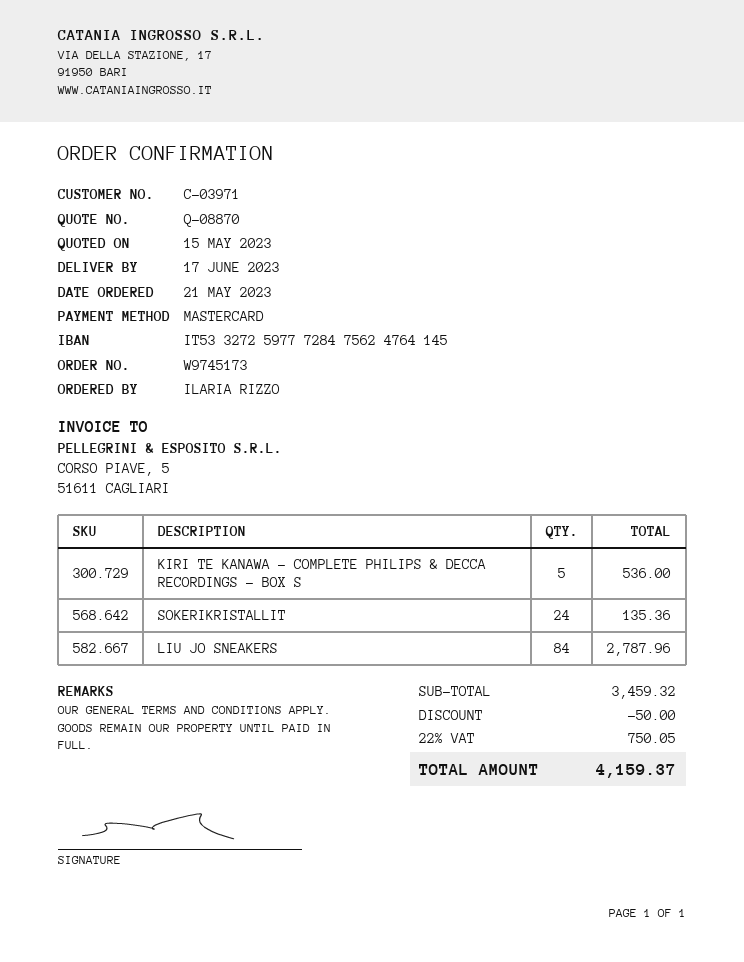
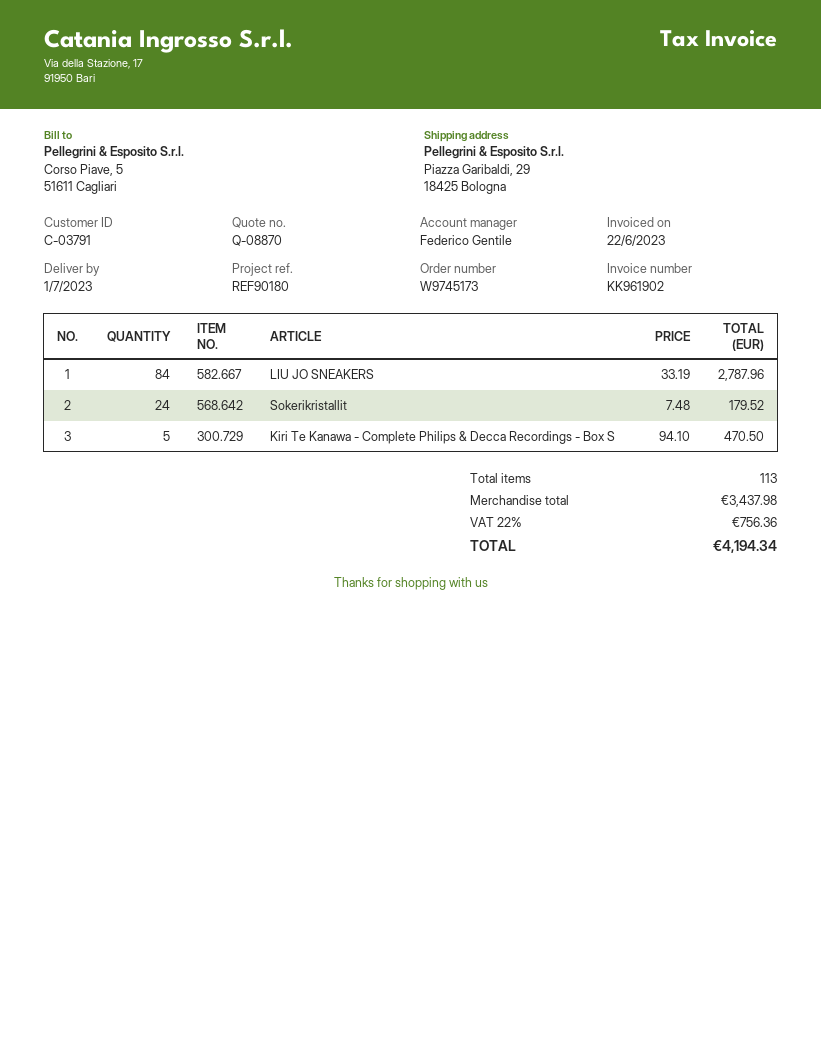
delivery date: 2023-06-17 -> 2023-07-01
customer number: C-03971 -> C-03791
KIRI TE KANAWA - COMPLETE PHILIPS & DECCA RECORDINGS - BOX S: 5 for 536.00 -> 5 for 470.50
SOKERIKRISTALLIT: 24 for 135.36 -> 24 for 179.52
subtotal: 3459.32 -> 3437.98
discount: 50.00 -> none
tax: 22% = 750.05 -> 22% = 756.36
total: 4159.37 -> 4194.34

